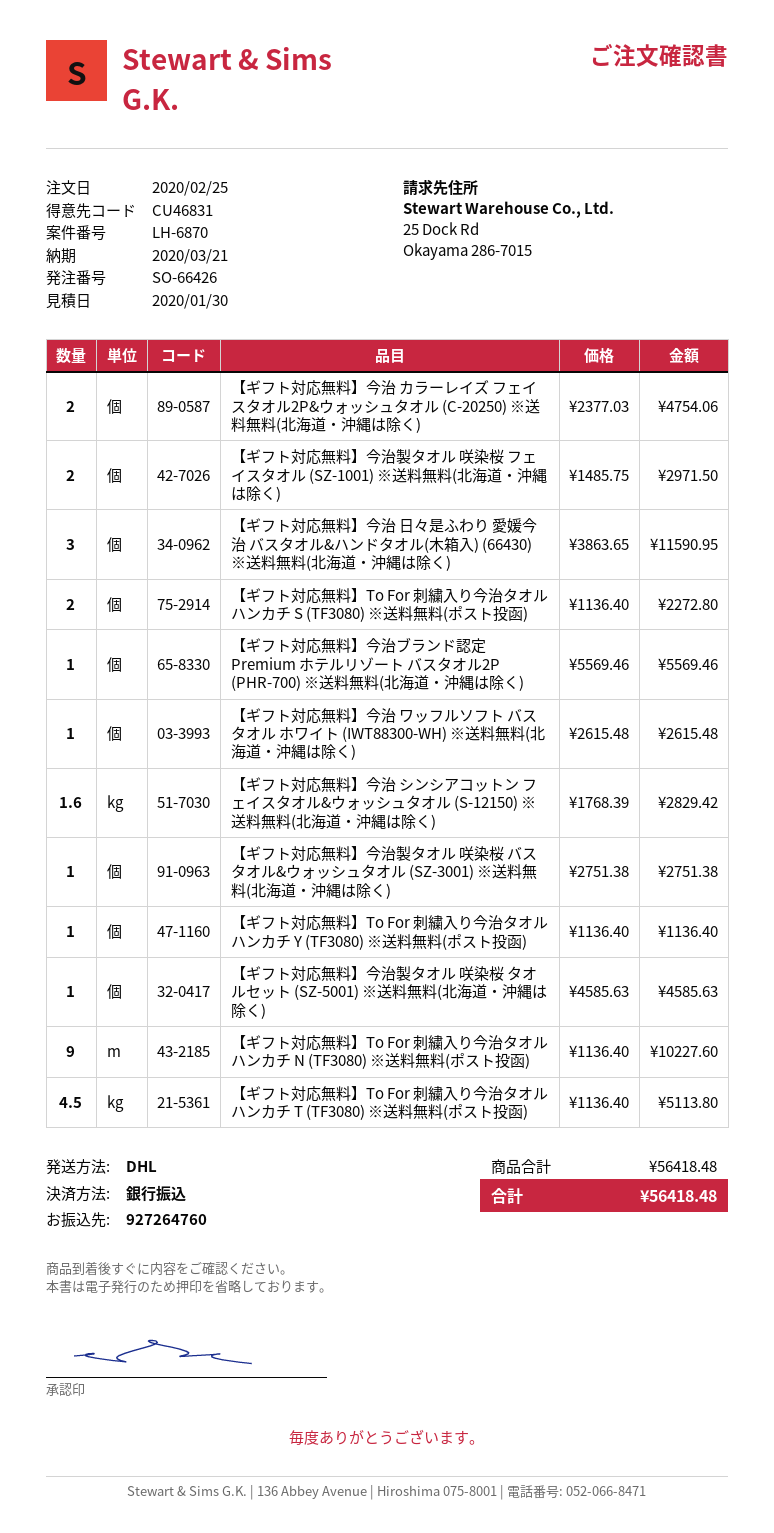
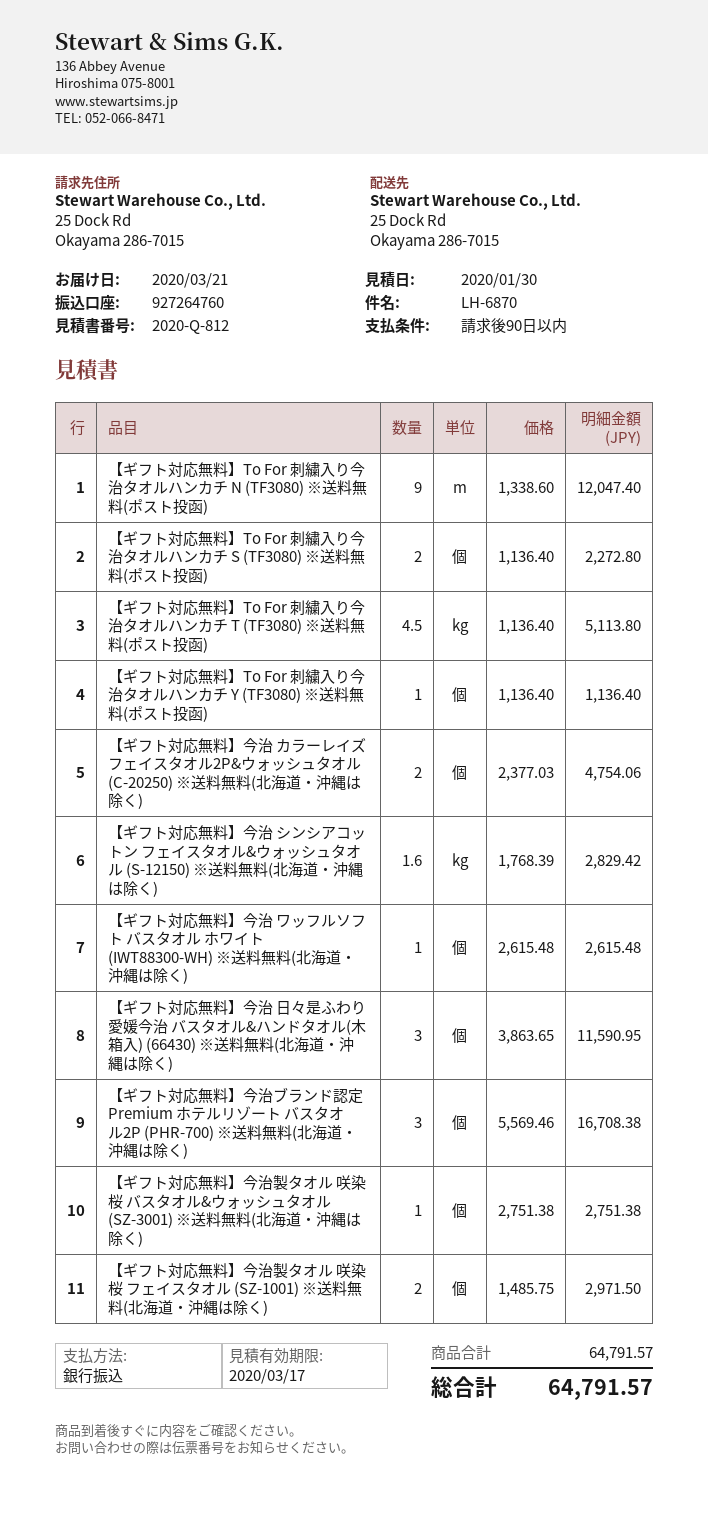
【ギフト対応無料】今治ブランド認定 Premium ホテルリゾート バスタオル2P (PHR-700) ※送料無料(北海道・沖縄は除く): 1 x 5569.46 = 5569.46 -> 3 x 5569.46 = 16708.38
【ギフト対応無料】今治製タオル 咲染桜 タオルセット (SZ-5001) ※送料無料(北海道・沖縄は除く): 1 x 4585.63 = 4585.63 -> none
【ギフト対応無料】To For 刺繍入り今治タオルハンカチ N (TF3080) ※送料無料(ポスト投函): 9 x 1136.40 = 10227.60 -> 9 x 1338.60 = 12047.40
subtotal: 56418.48 -> 64791.57
total: 56418.48 -> 64791.57

